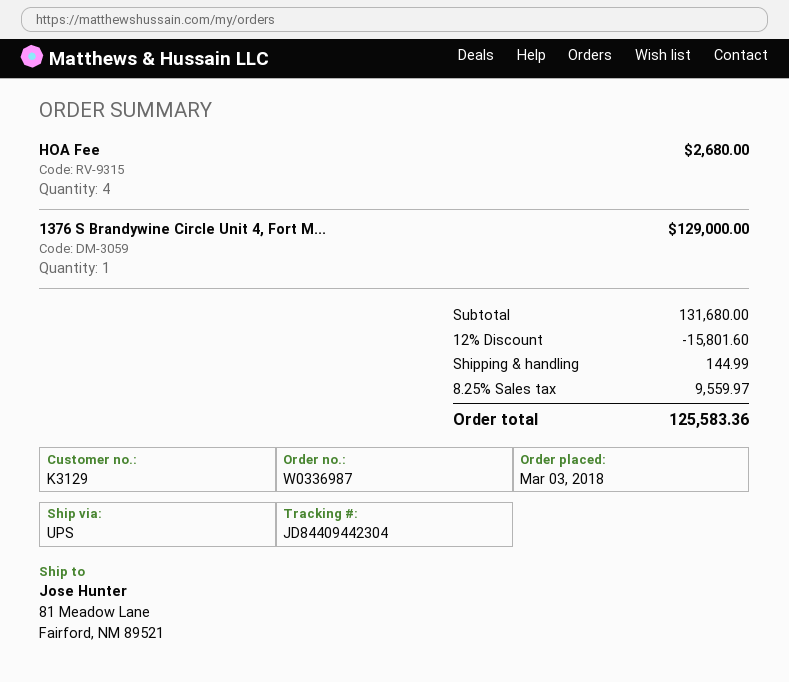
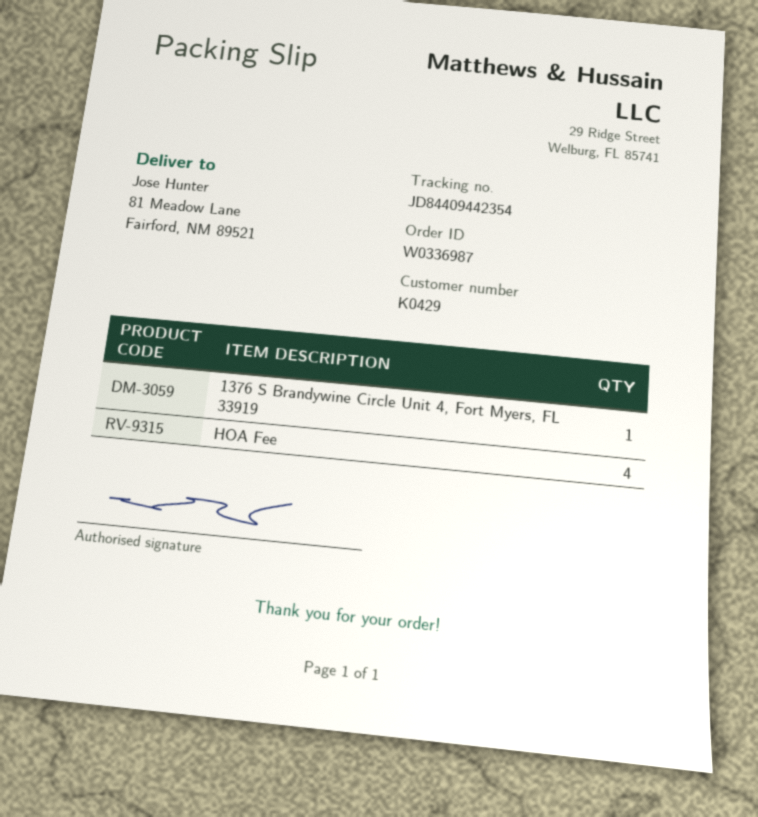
customer number: K3129 -> K0429
tracking number: JD84409442304 -> JD84409442354

